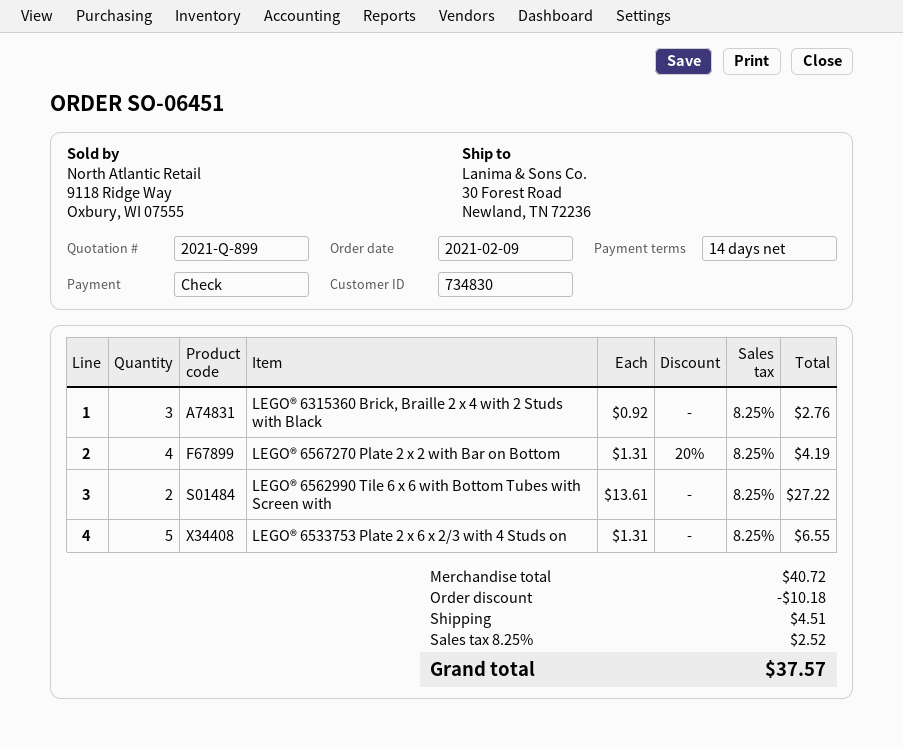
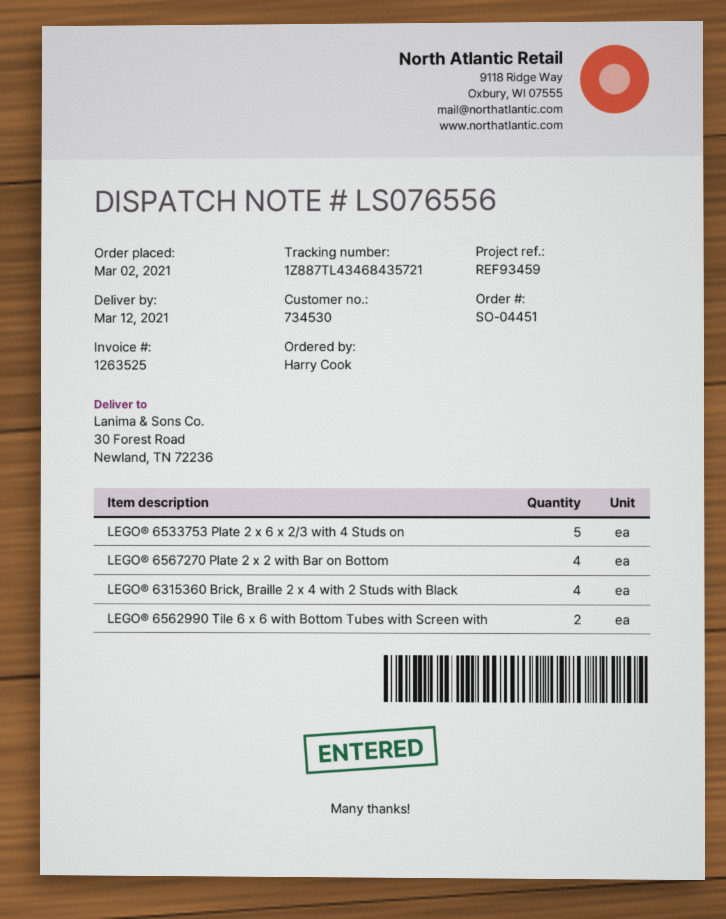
order number: SO-06451 -> SO-04451
order date: 2021-02-09 -> 2021-03-02
customer number: 734830 -> 734530
LEGO® 6315360 Brick, Braille 2 x 4 with 2 Studs with Black: 3 -> 4

